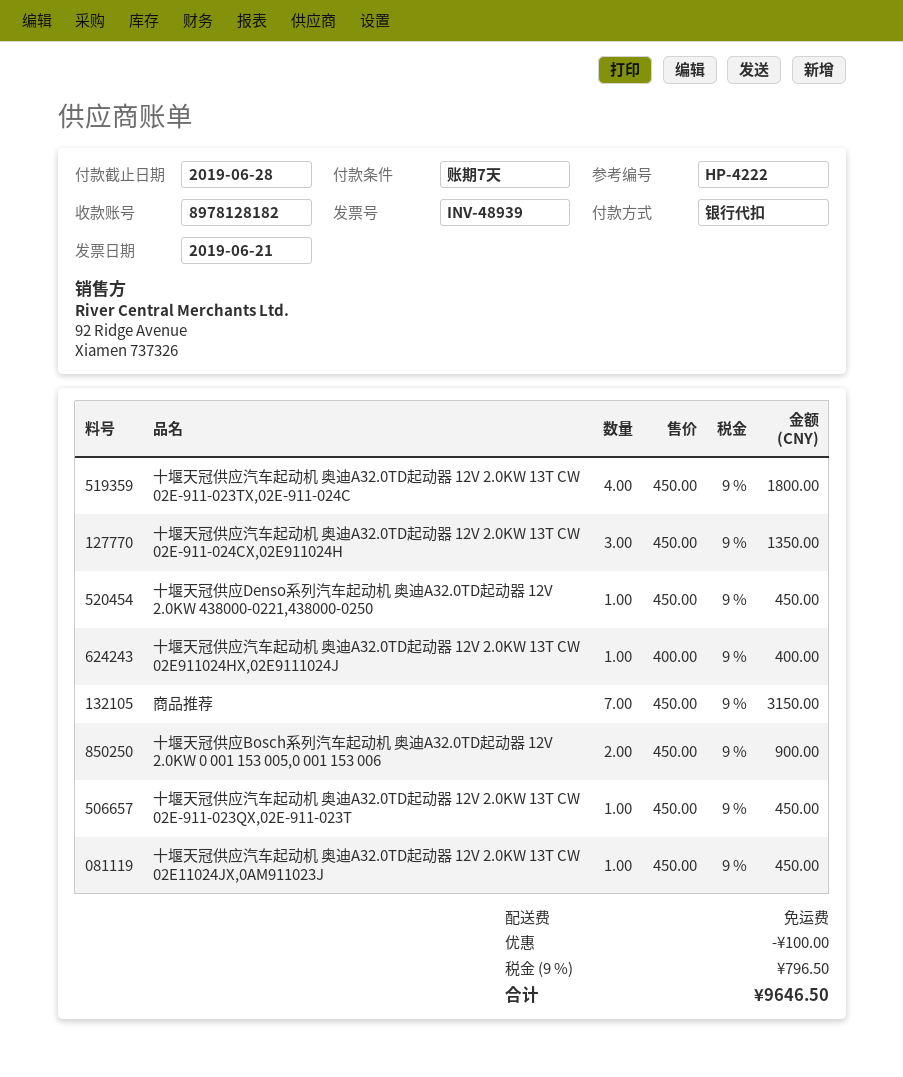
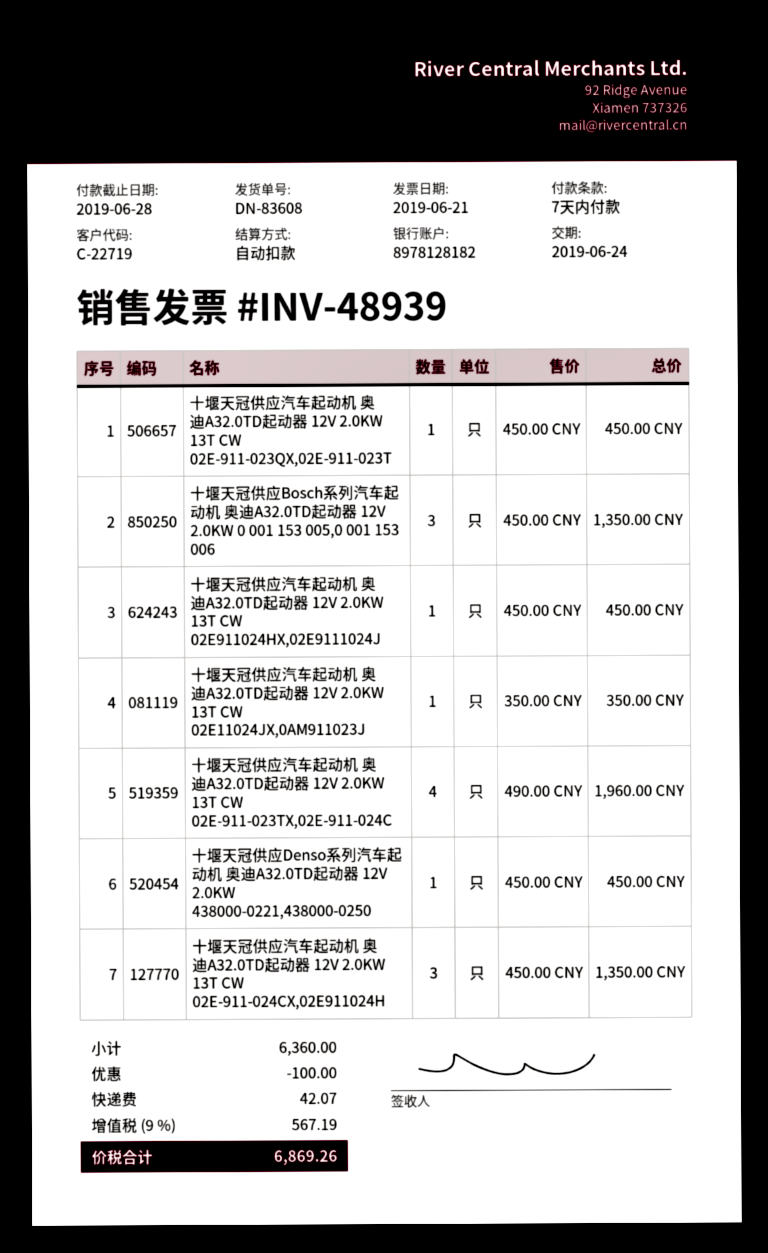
十堰天冠供应汽车起动机 奥迪A32.0TD起动器 12V 2.0KW 13T CW 02E-911-023TX,02E-911-024C: 4 x 450.00 = 1800.00 -> 4 x 490.00 = 1960.00
十堰天冠供应汽车起动机 奥迪A32.0TD起动器 12V 2.0KW 13T CW 02E911024HX,02E9111024J: 1 x 400.00 = 400.00 -> 1 x 450.00 = 450.00
商品推荐: 7 x 450.00 = 3150.00 -> none
十堰天冠供应Bosch系列汽车起动机 奥迪A32.0TD起动器 12V 2.0KW 0 001 153 005,0 001 153 006: 2 x 450.00 = 900.00 -> 3 x 450.00 = 1350.00
十堰天冠供应汽车起动机 奥迪A32.0TD起动器 12V 2.0KW 13T CW 02E11024JX,0AM911023J: 1 x 450.00 = 450.00 -> 1 x 350.00 = 350.00
shipping: 0.00 -> 42.07
tax: 9% = 796.50 -> 9% = 567.19
total: 9646.50 -> 6869.26

